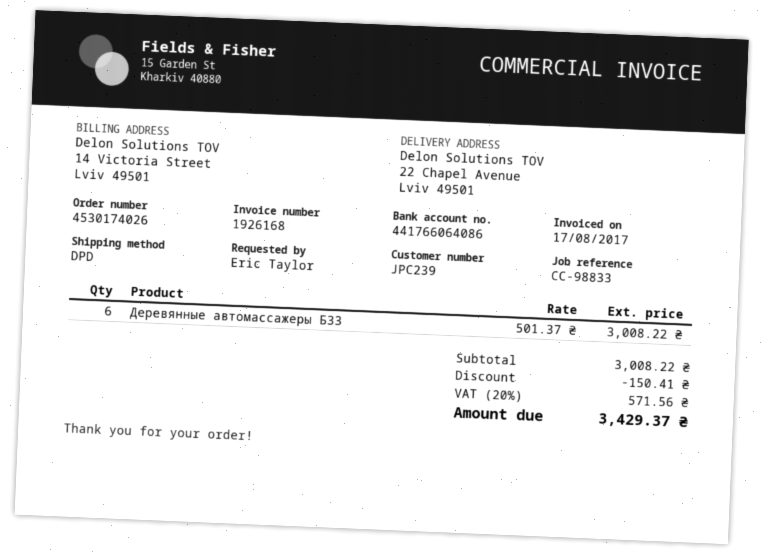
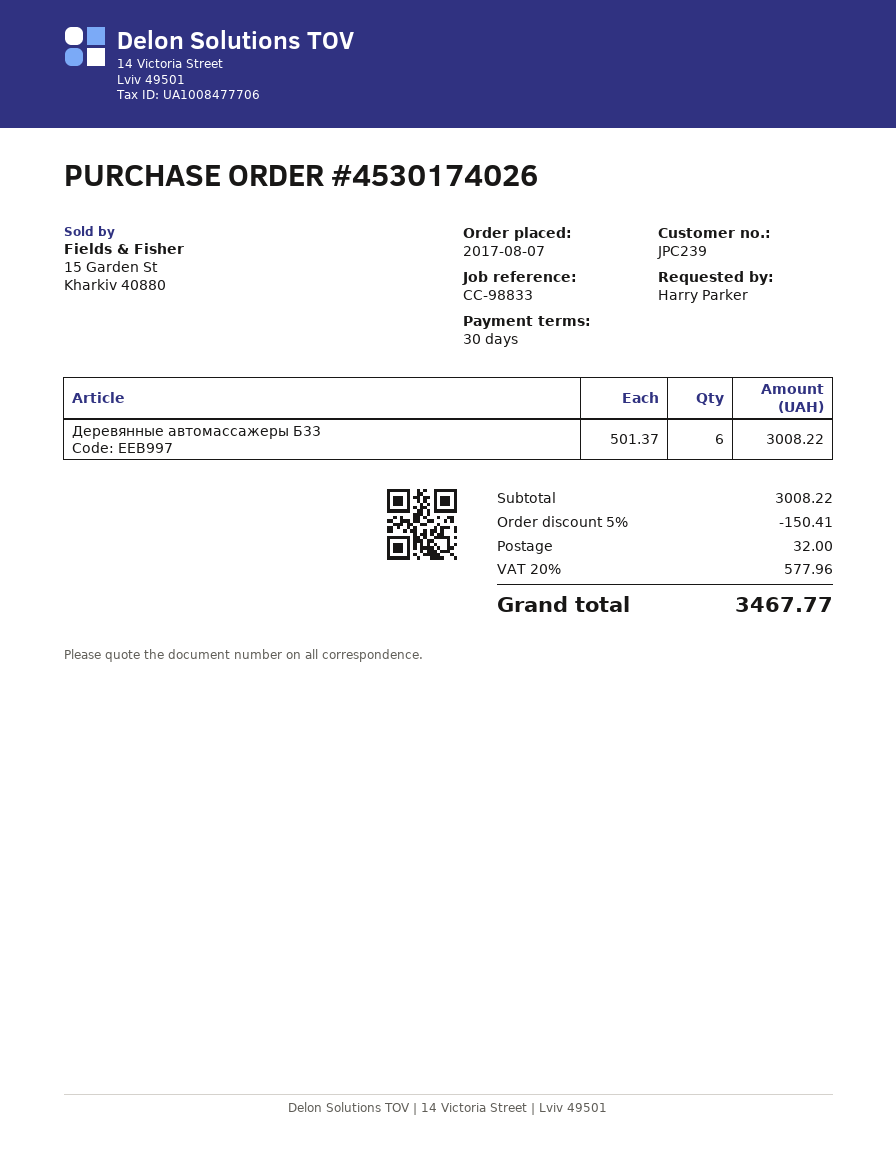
ordered by: Eric Taylor -> Harry Parker
shipping: none -> 32.00
tax: 20% = 571.56 -> 20% = 577.96
total: 3429.37 -> 3467.77

